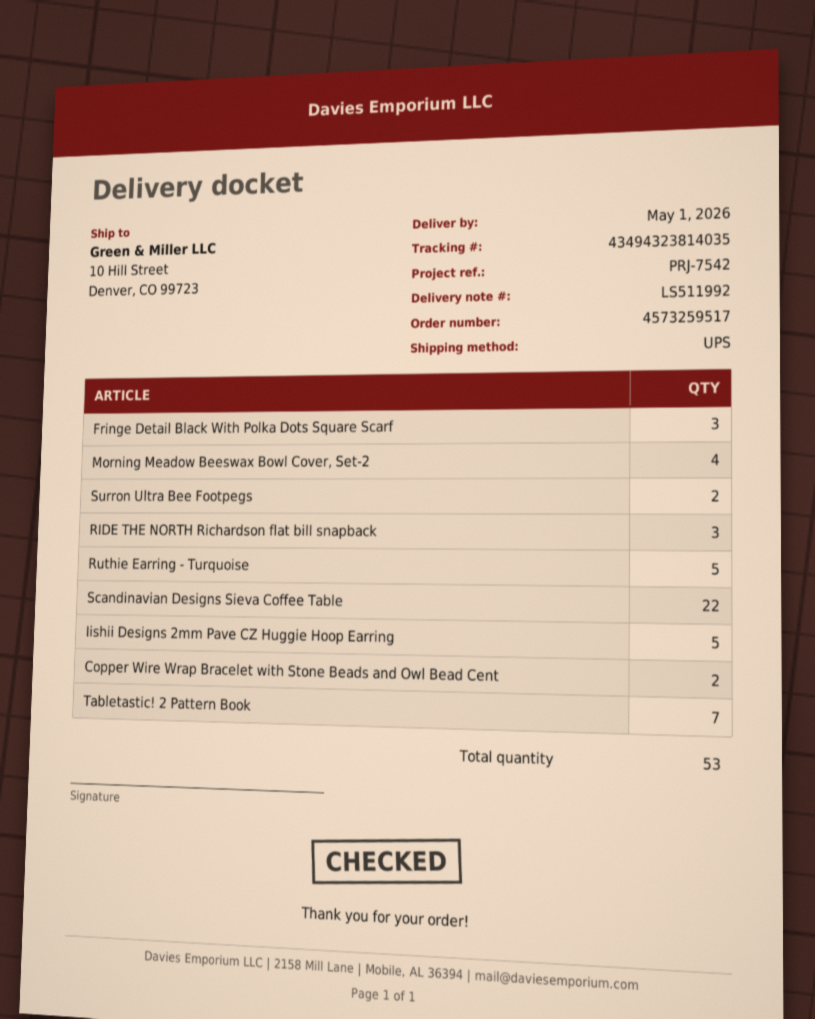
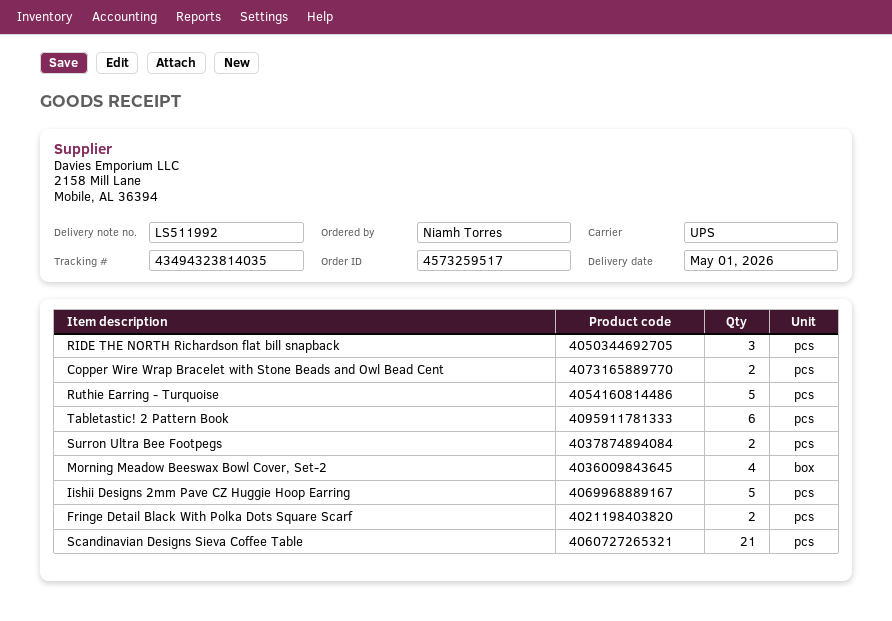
Fringe Detail Black With Polka Dots Square Scarf: 3 -> 2
Scandinavian Designs Sieva Coffee Table: 22 -> 21
Tabletastic! 2 Pattern Book: 7 -> 6

